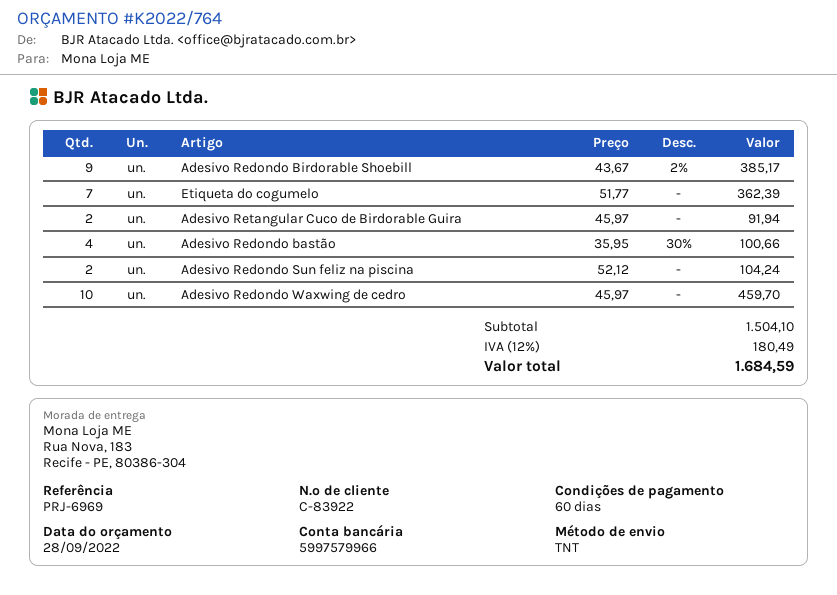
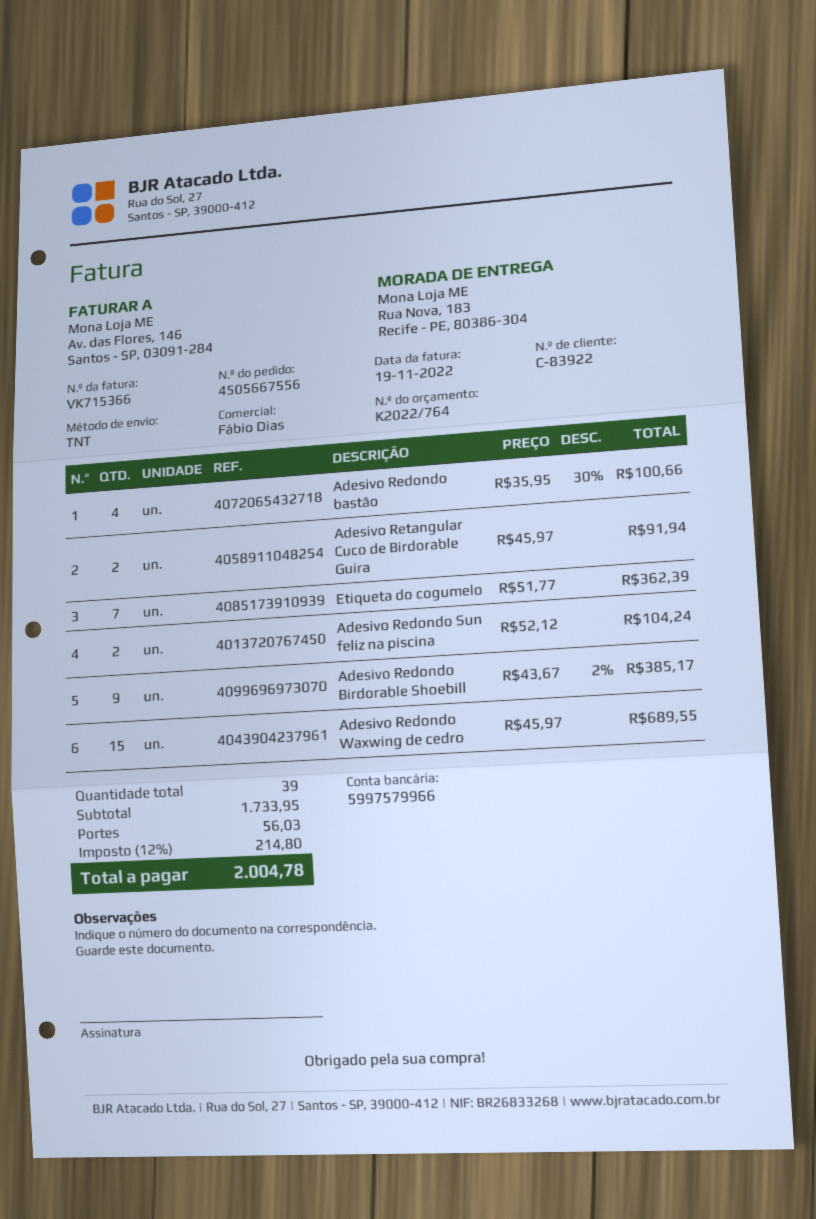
Adesivo Redondo Waxwing de cedro: 10 x 45.97 = 459.70 -> 15 x 45.97 = 689.55
subtotal: 1504.10 -> 1733.95
shipping: none -> 56.03
tax: 12% = 180.49 -> 12% = 214.80
total: 1684.59 -> 2004.78

